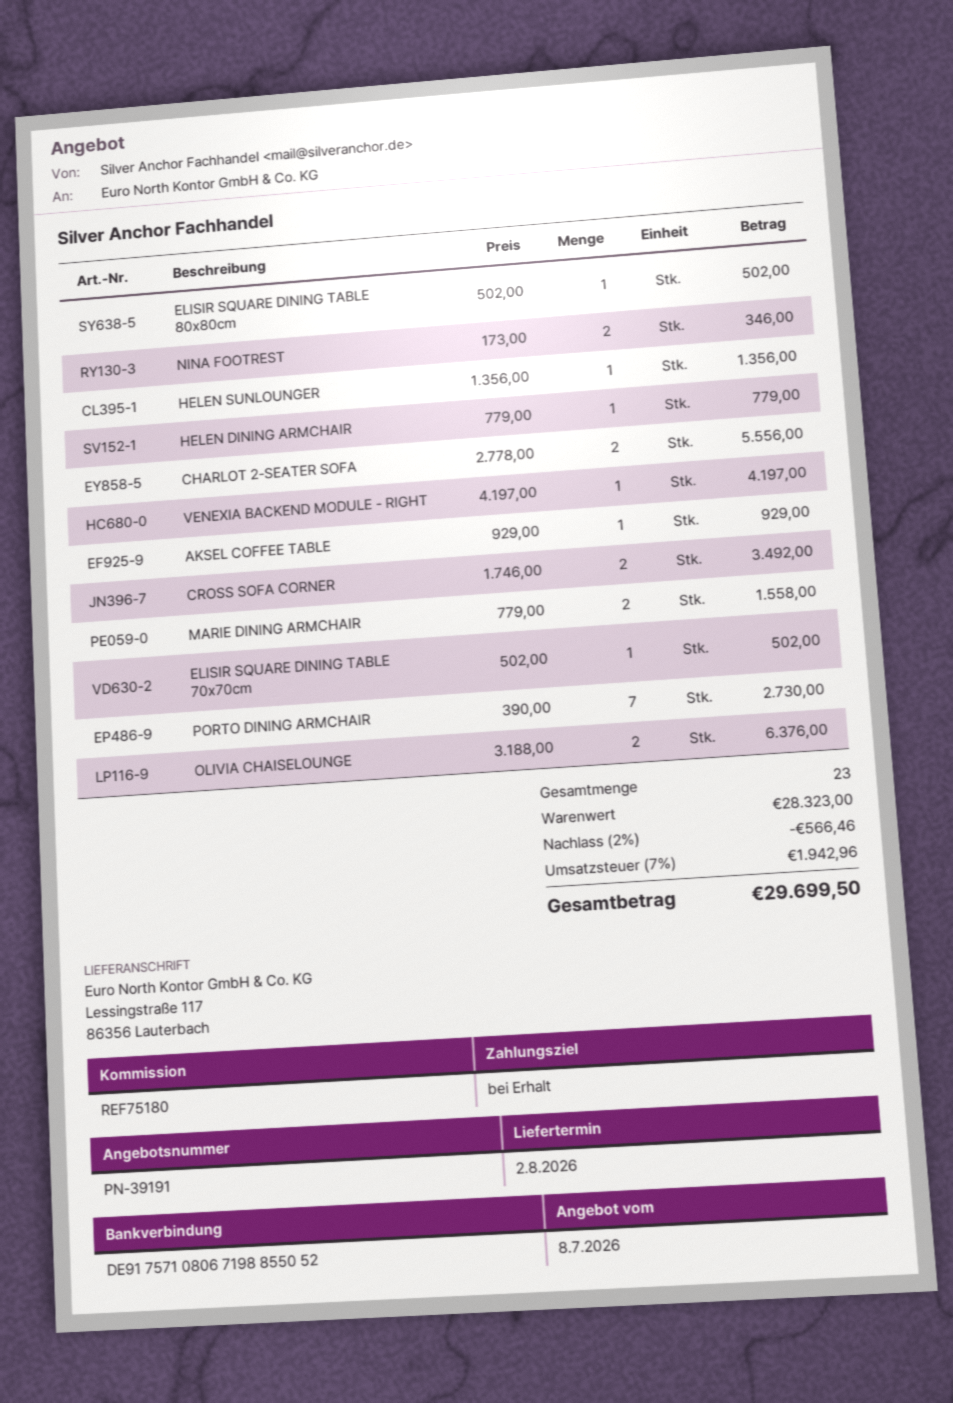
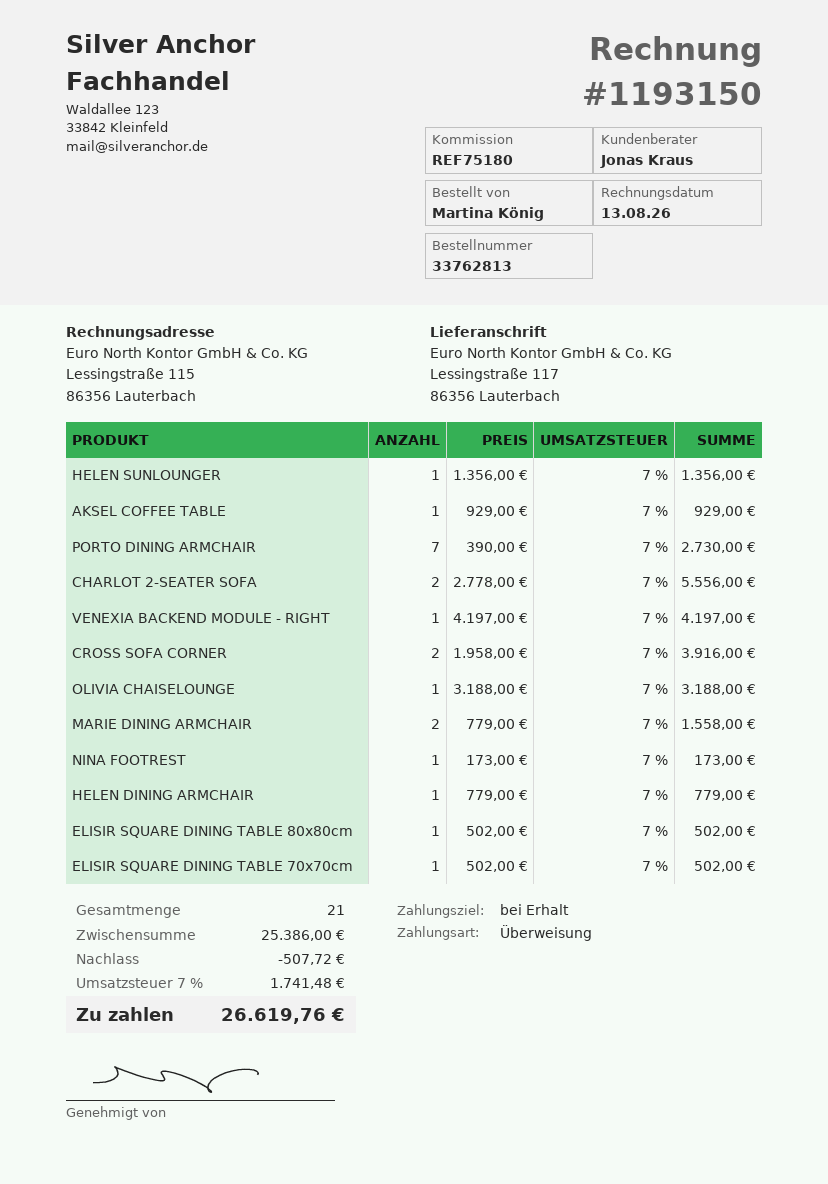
NINA FOOTREST: 2 x 173.00 = 346.00 -> 1 x 173.00 = 173.00
CROSS SOFA CORNER: 2 x 1746.00 = 3492.00 -> 2 x 1958.00 = 3916.00
OLIVIA CHAISELOUNGE: 2 x 3188.00 = 6376.00 -> 1 x 3188.00 = 3188.00
total quantity: 23 -> 21
subtotal: 28323.00 -> 25386.00
discount: 566.46 -> 507.72
tax: 7% = 1942.96 -> 7% = 1741.48
total: 29699.50 -> 26619.76

